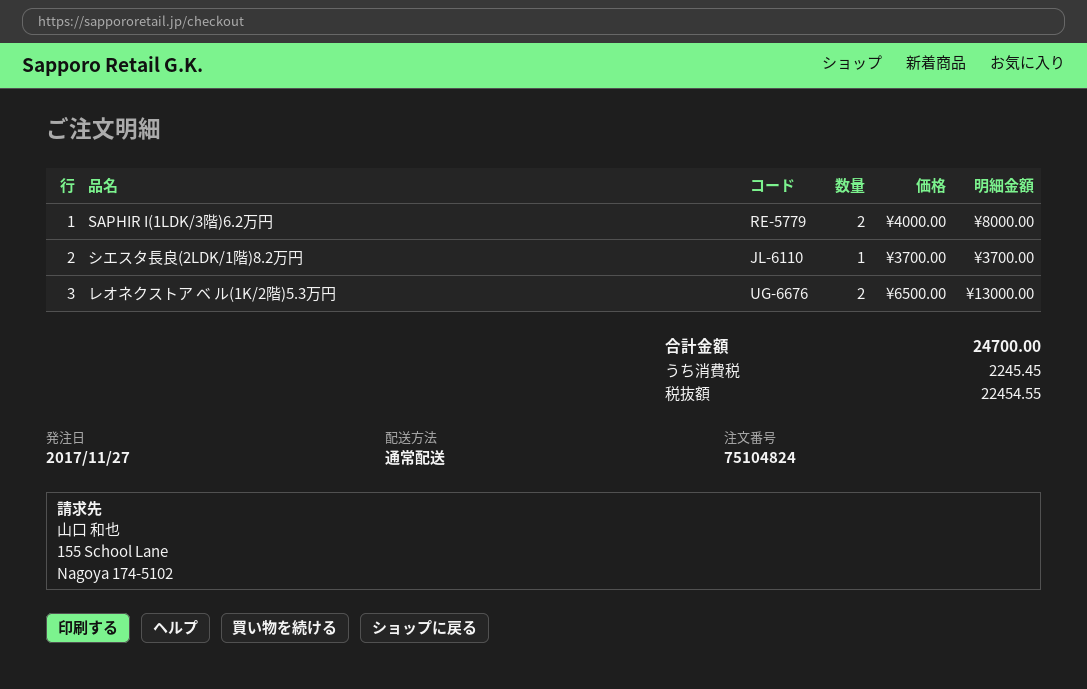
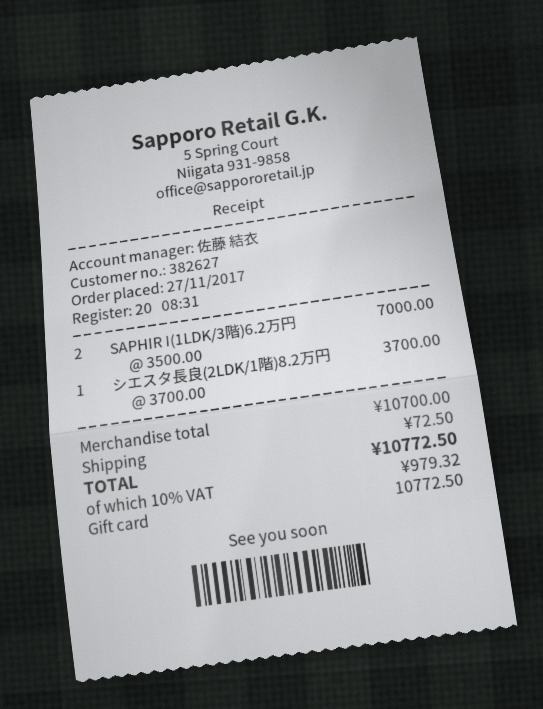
SAPHIR I(1LDK/3階)6.2万円: 2 x 4000.00 = 8000.00 -> 2 x 3500.00 = 7000.00
レオネクストア ベ ル(1K/2階)5.3万円: 2 x 6500.00 = 13000.00 -> none
shipping: none -> 72.50
tax: 2245.45 -> 979.32
total: 24700.00 -> 10772.50

